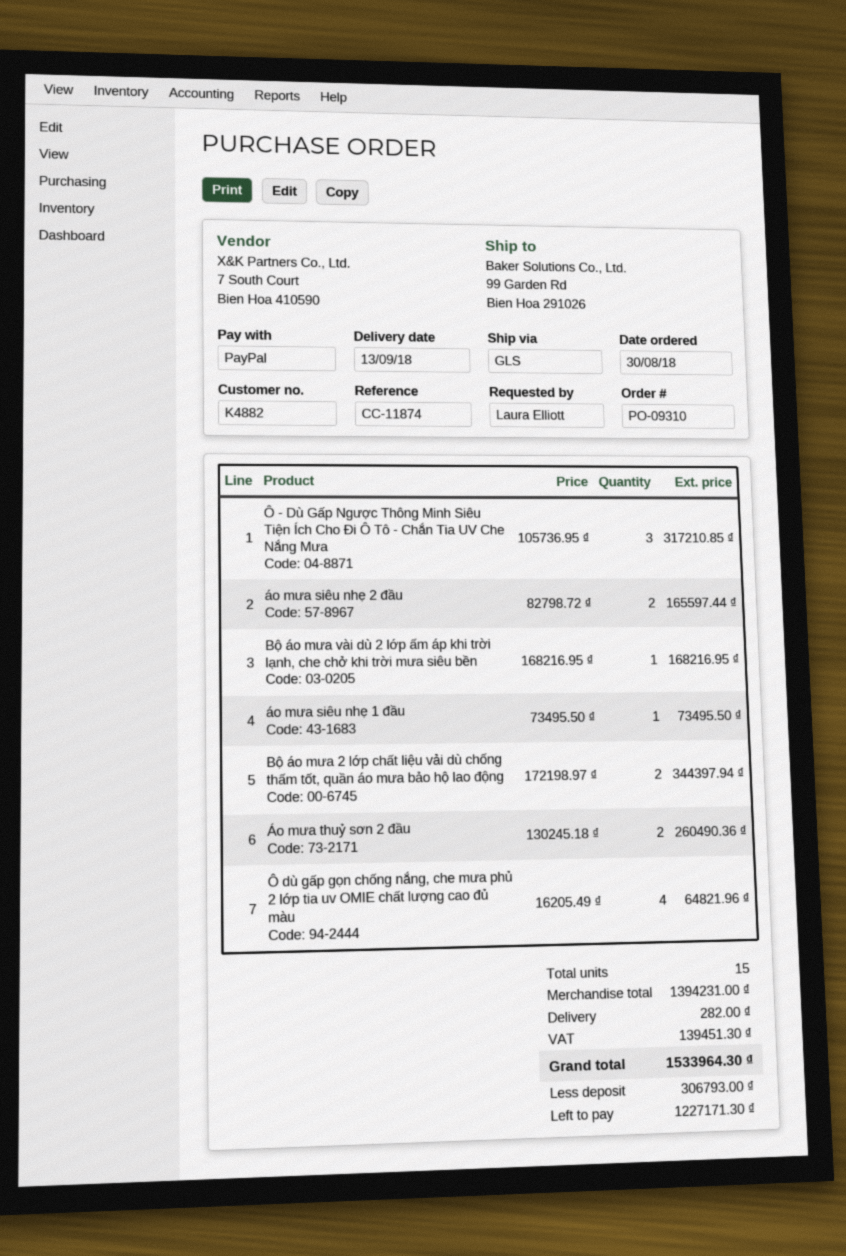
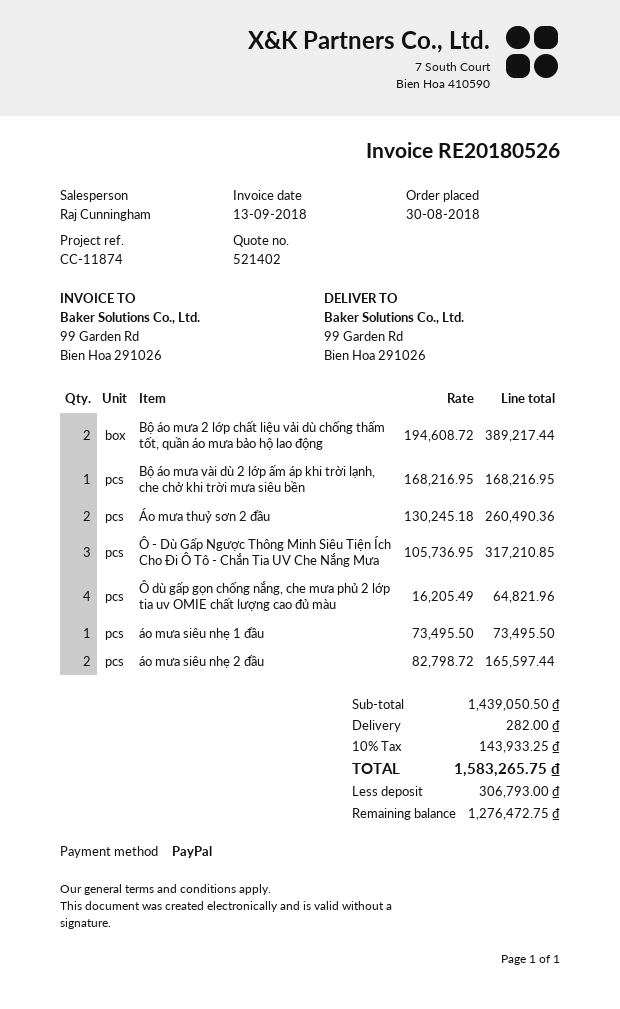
Bộ áo mưa 2 lớp chất liệu vải dù chống thấm tốt, quần áo mưa bảo hộ lao động: 2 x 172198.97 = 344397.94 -> 2 x 194608.72 = 389217.44
subtotal: 1394231.00 -> 1439050.50
tax: 139451.30 -> 143933.25
total: 1533964.30 -> 1583265.75
balance: 1227171.30 -> 1276472.75

